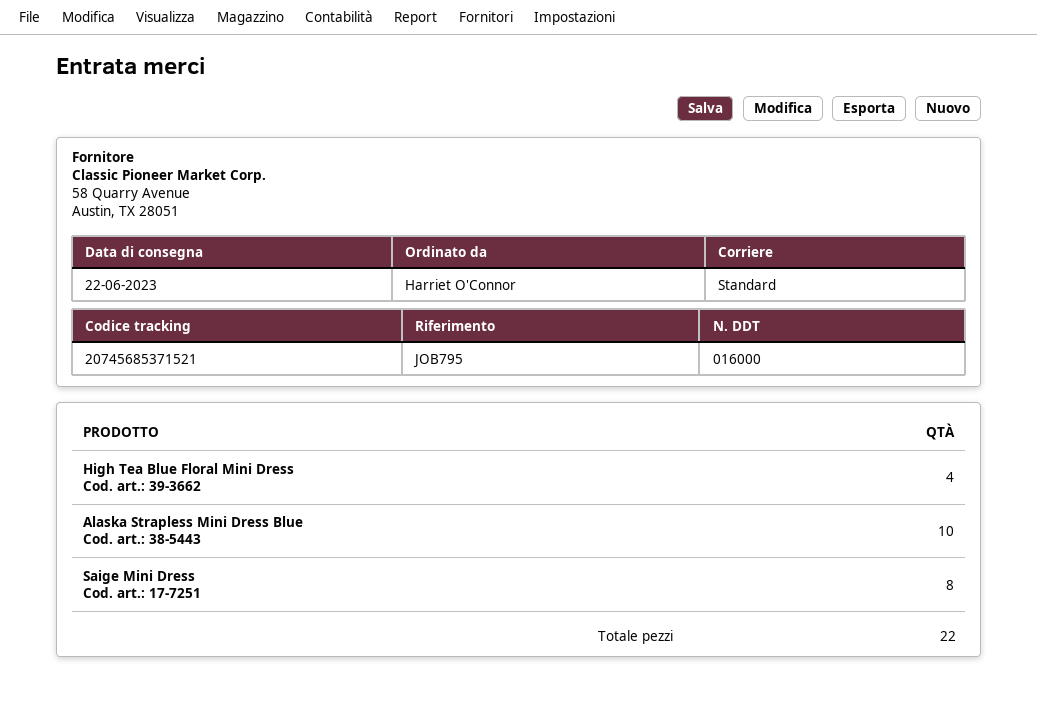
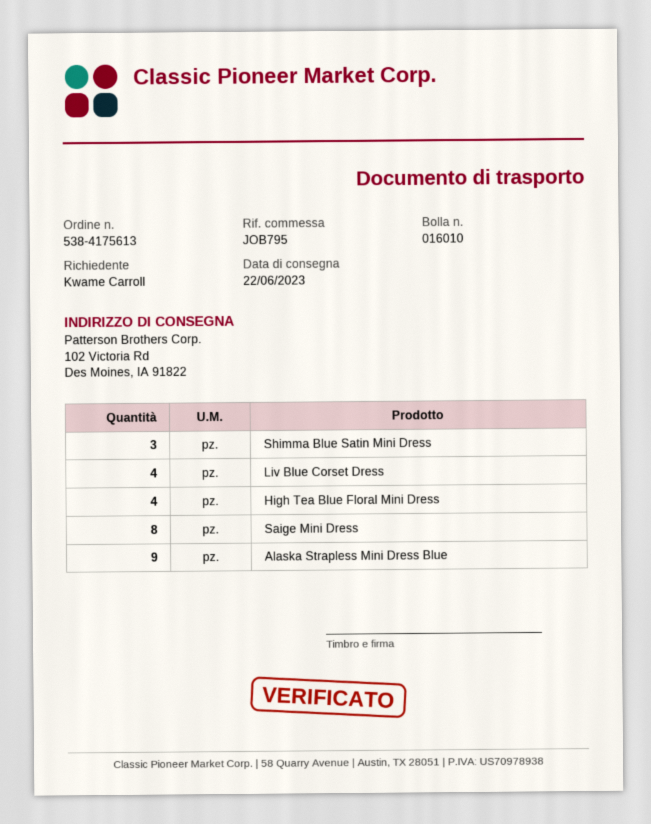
delivery note number: 016000 -> 016010
ordered by: Harriet O'Connor -> Kwame Carroll
Alaska Strapless Mini Dress Blue: 10 -> 9
Shimma Blue Satin Mini Dress: none -> 3
Liv Blue Corset Dress: none -> 4

